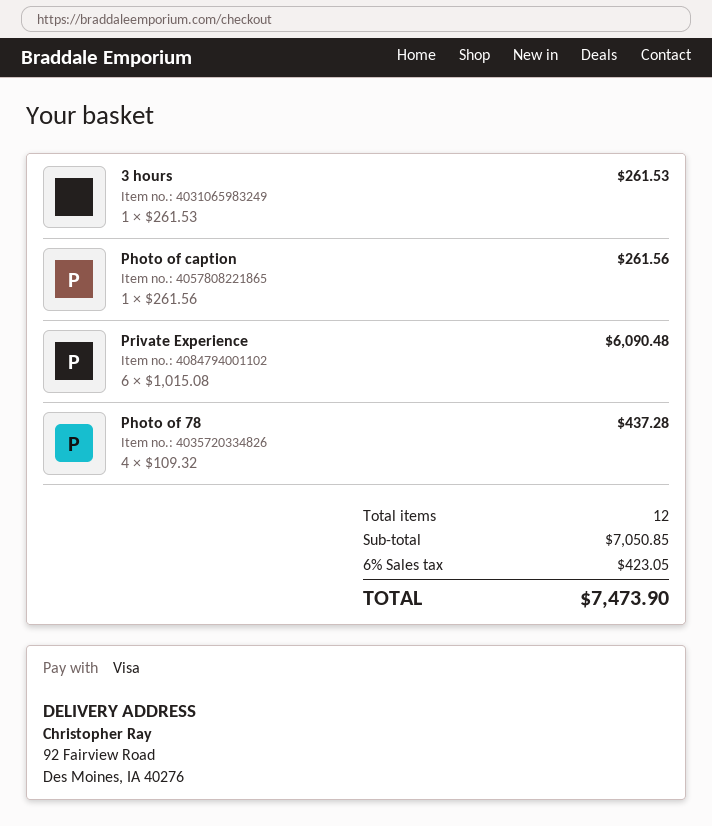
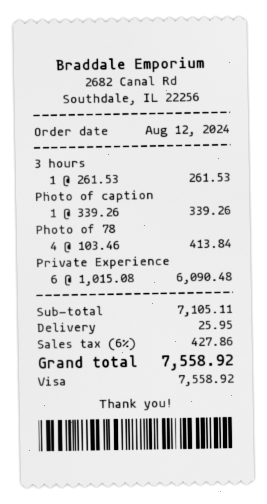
Photo of caption: 1 x 261.56 = 261.56 -> 1 x 339.26 = 339.26
Photo of 78: 4 x 109.32 = 437.28 -> 4 x 103.46 = 413.84
subtotal: 7050.85 -> 7105.11
shipping: none -> 25.95
tax: 6% = 423.05 -> 6% = 427.86
total: 7473.90 -> 7558.92

